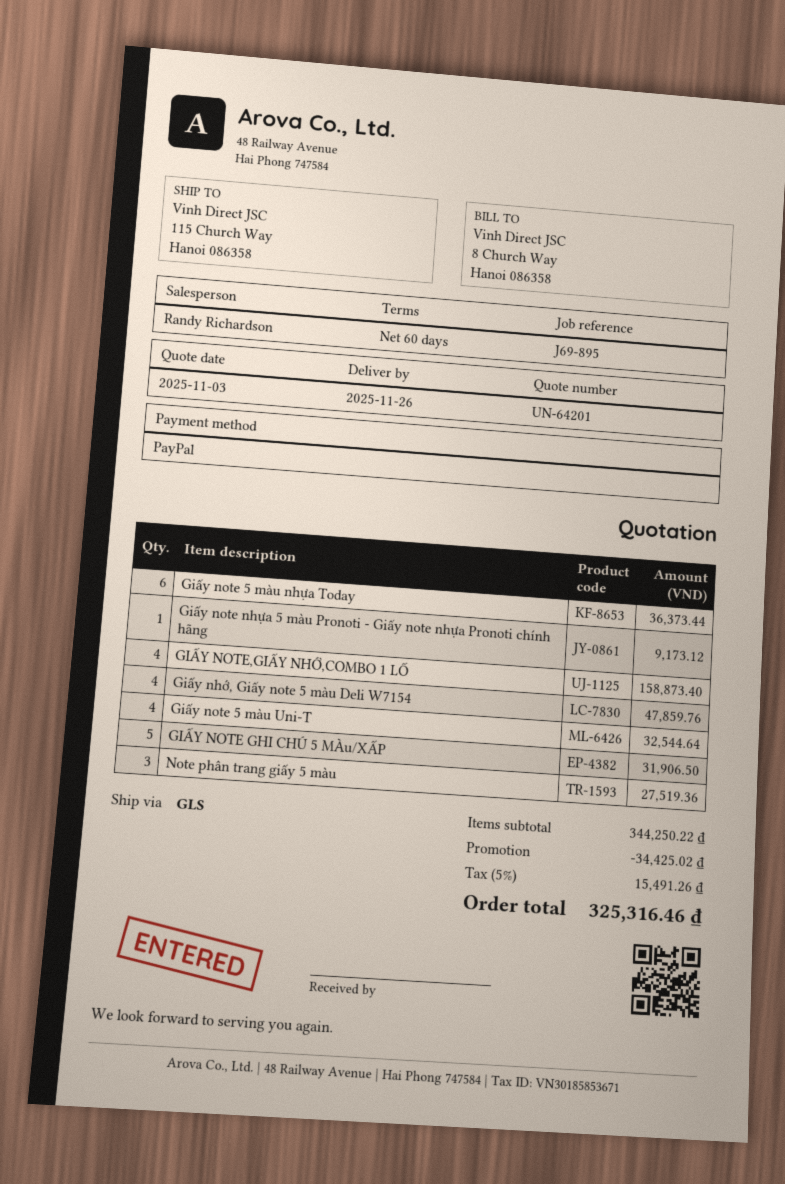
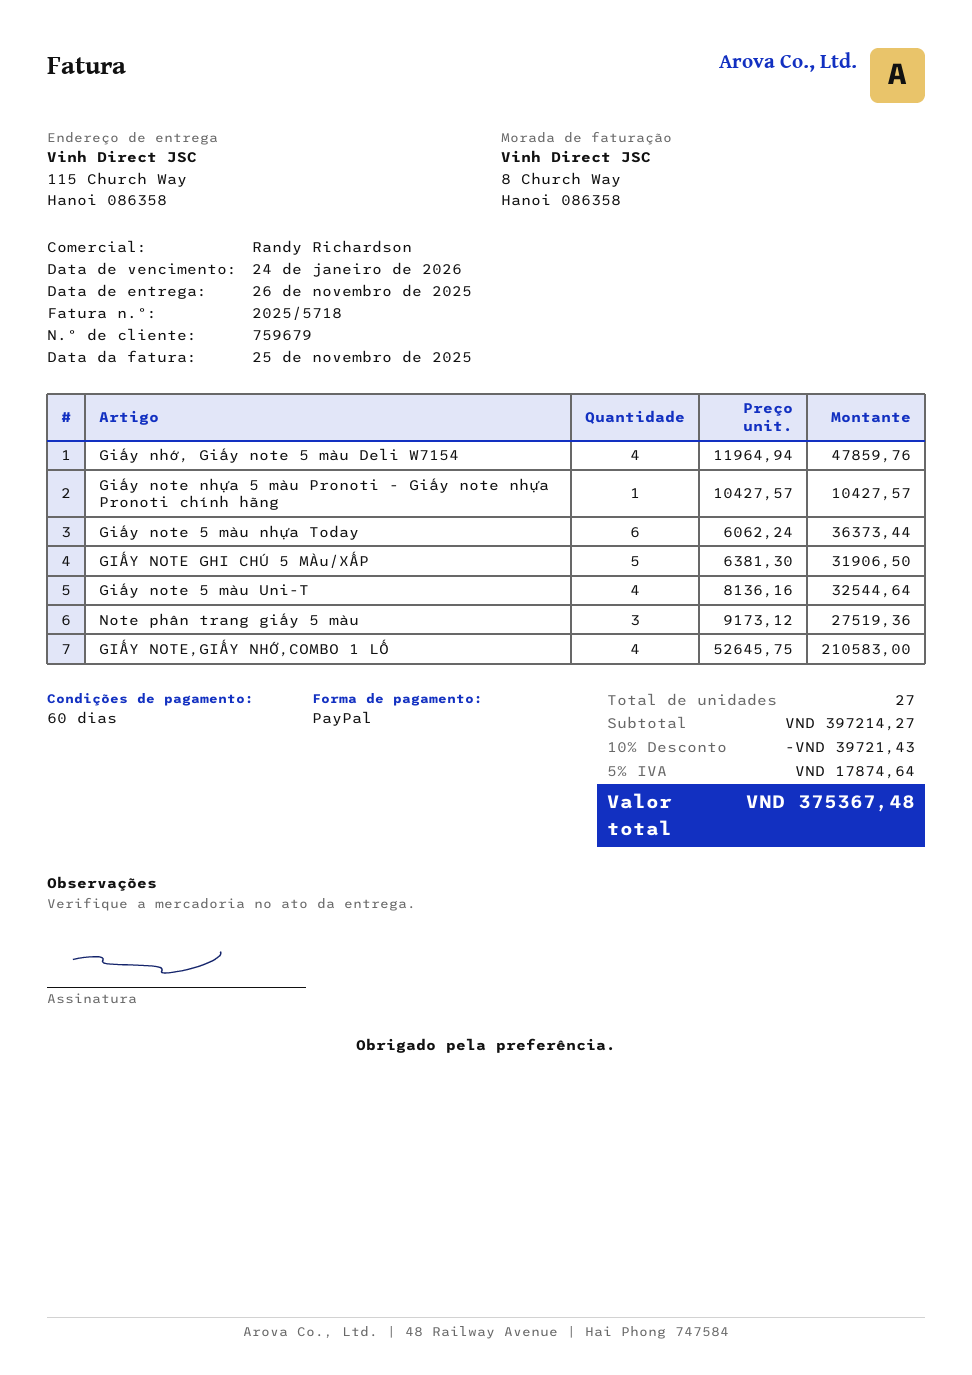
Giấy note nhựa 5 màu Pronoti - Giấy note nhựa Pronoti chính hãng: 1 for 9173.12 -> 1 for 10427.57
GIẤY NOTE,GIẤY NHỚ,COMBO 1 LỐ: 4 for 158873.40 -> 4 for 210583.00
subtotal: 344250.22 -> 397214.27
discount: 34425.02 -> 39721.43
tax: 5% = 15491.26 -> 5% = 17874.64
total: 325316.46 -> 375367.48

